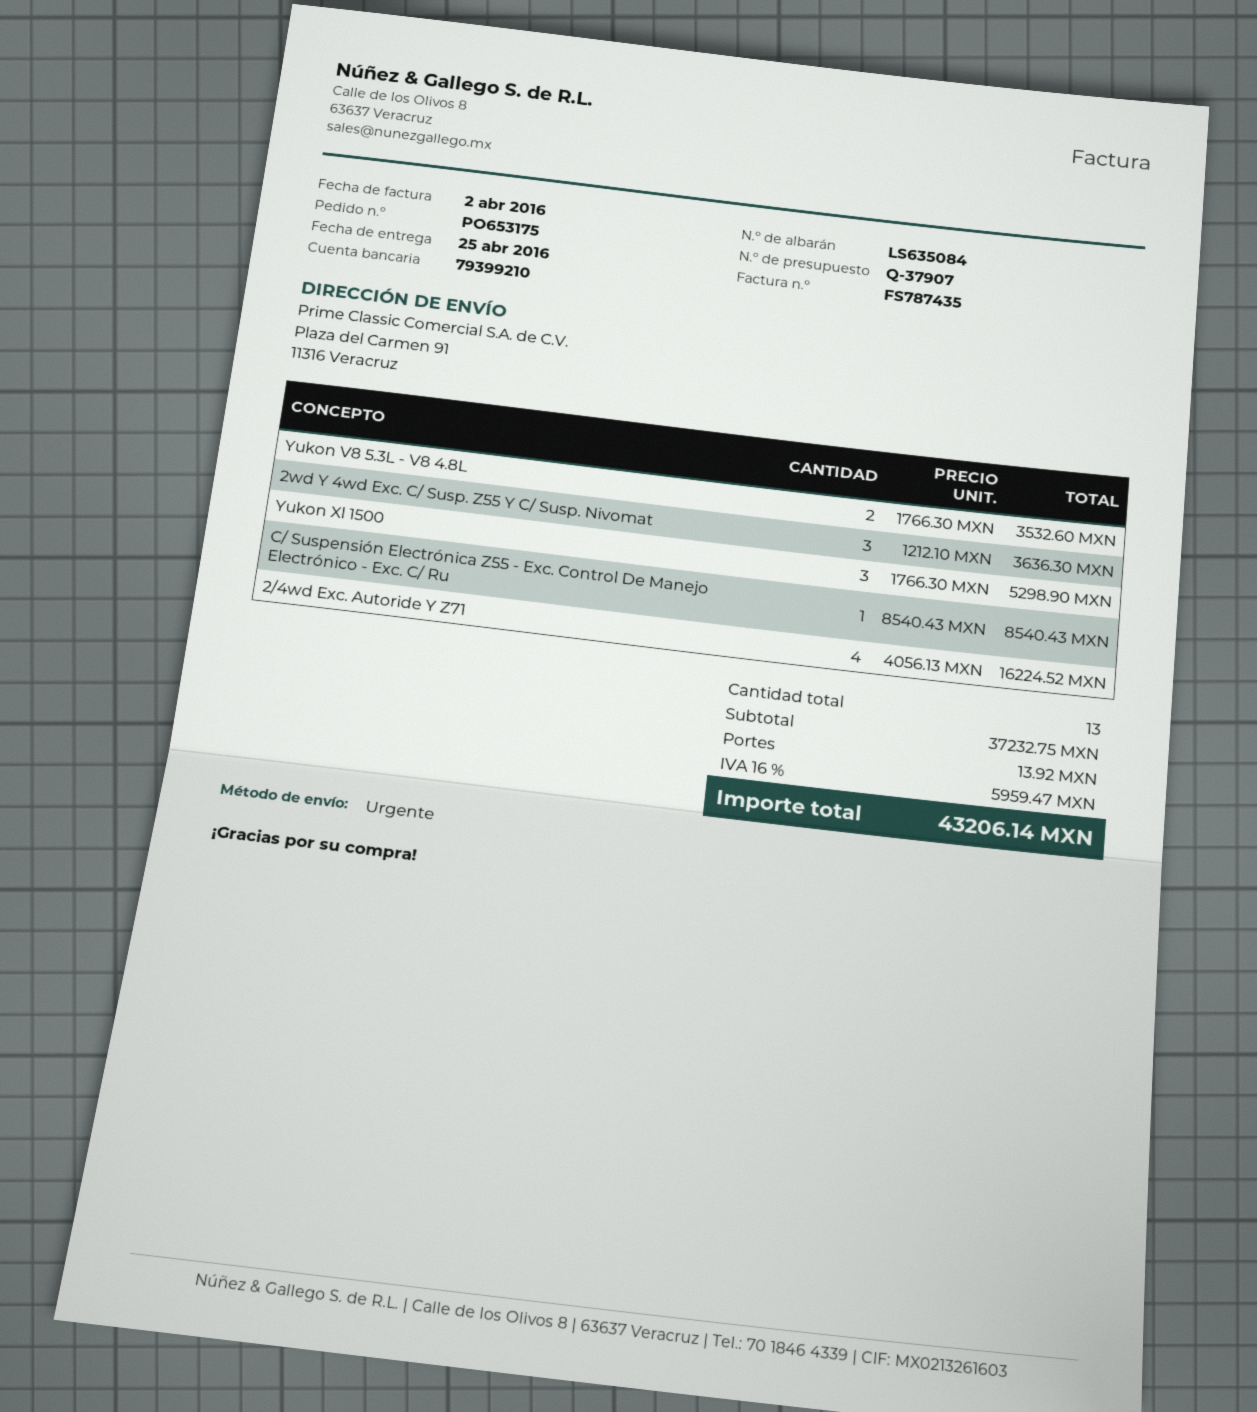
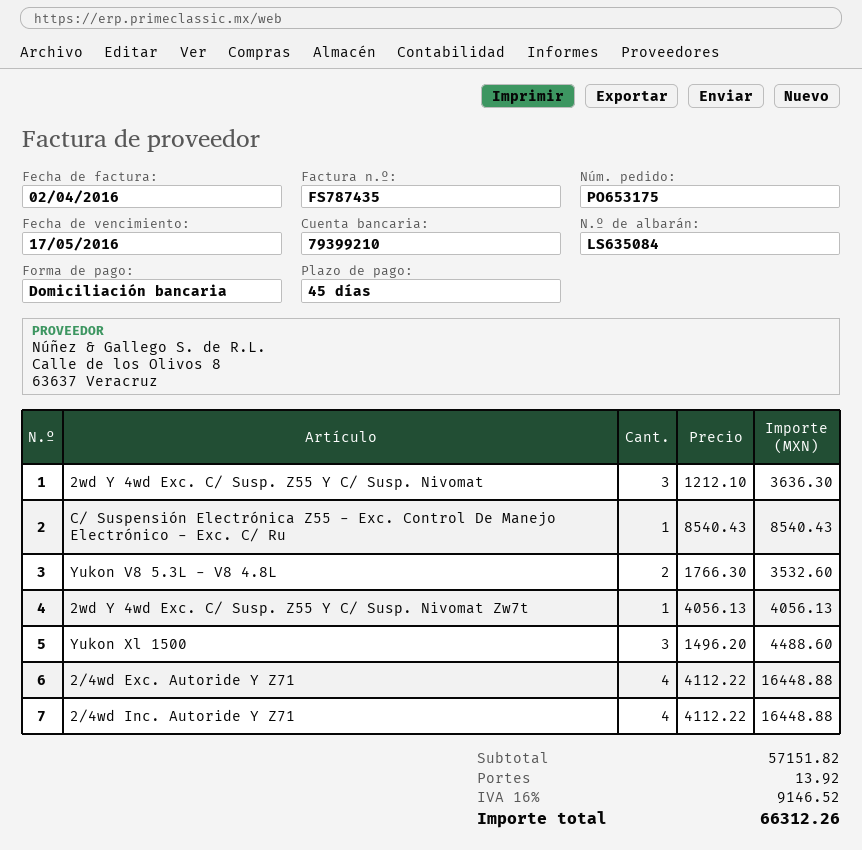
Yukon Xl 1500: 3 x 1766.30 = 5298.90 -> 3 x 1496.20 = 4488.60
2/4wd Exc. Autoride Y Z71: 4 x 4056.13 = 16224.52 -> 4 x 4112.22 = 16448.88
2wd Y 4wd Exc. C/ Susp. Z55 Y C/ Susp. Nivomat Zw7t: none -> 1 x 4056.13 = 4056.13
2/4wd Inc. Autoride Y Z71: none -> 4 x 4112.22 = 16448.88
subtotal: 37232.75 -> 57151.82
tax: 16% = 5959.47 -> 16% = 9146.52
total: 43206.14 -> 66312.26

